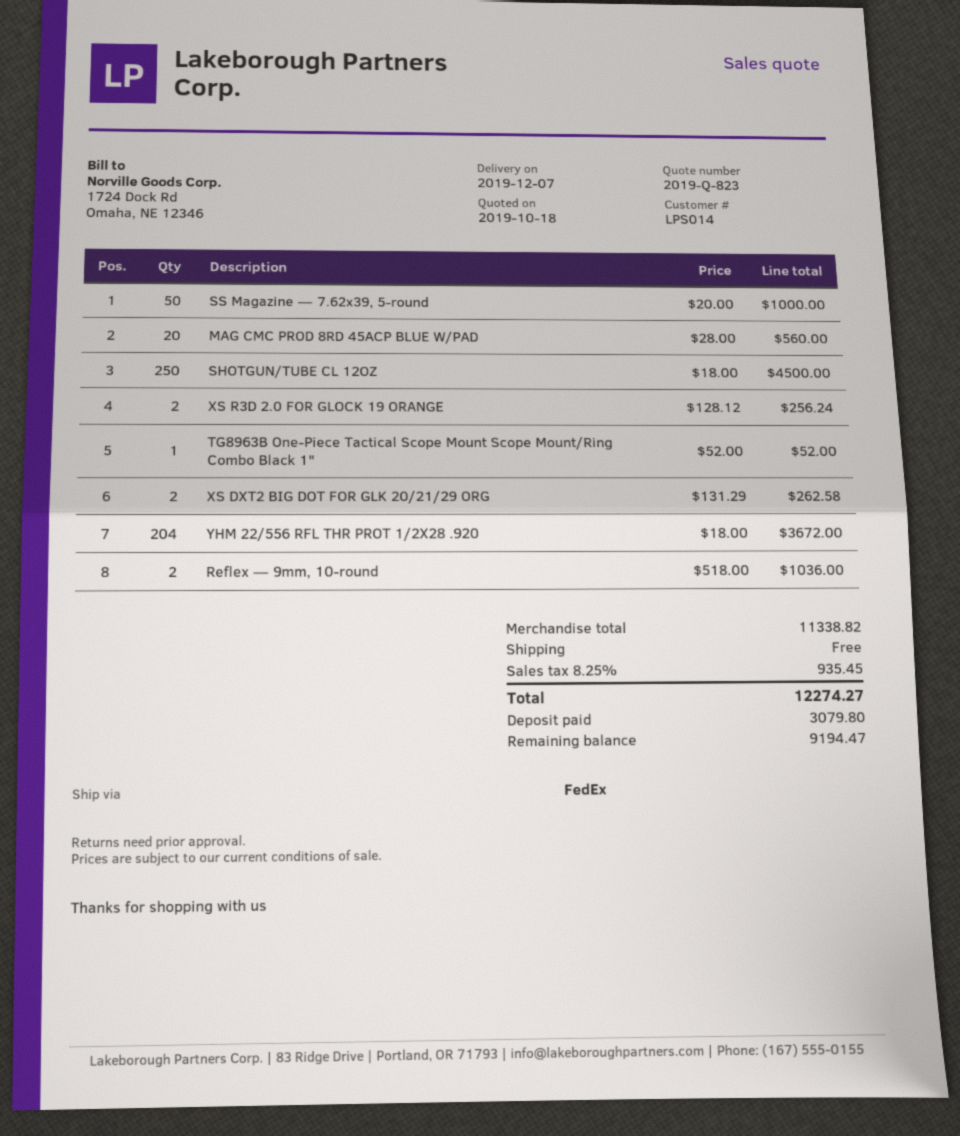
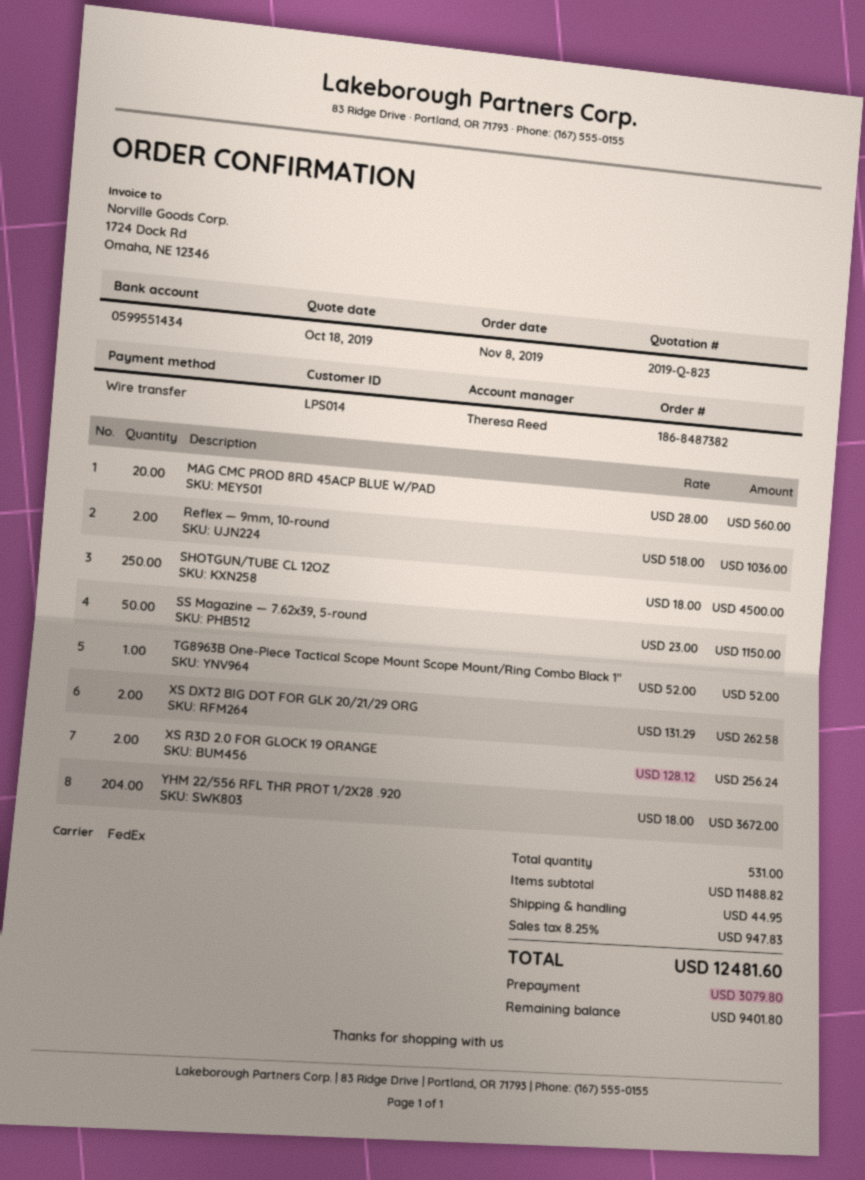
SS Magazine — 7.62x39, 5-round: 50 x 20.00 = 1000.00 -> 50 x 23.00 = 1150.00
subtotal: 11338.82 -> 11488.82
shipping: 0.00 -> 44.95
tax: 8.25% = 935.45 -> 8.25% = 947.83
total: 12274.27 -> 12481.60
balance: 9194.47 -> 9401.80

